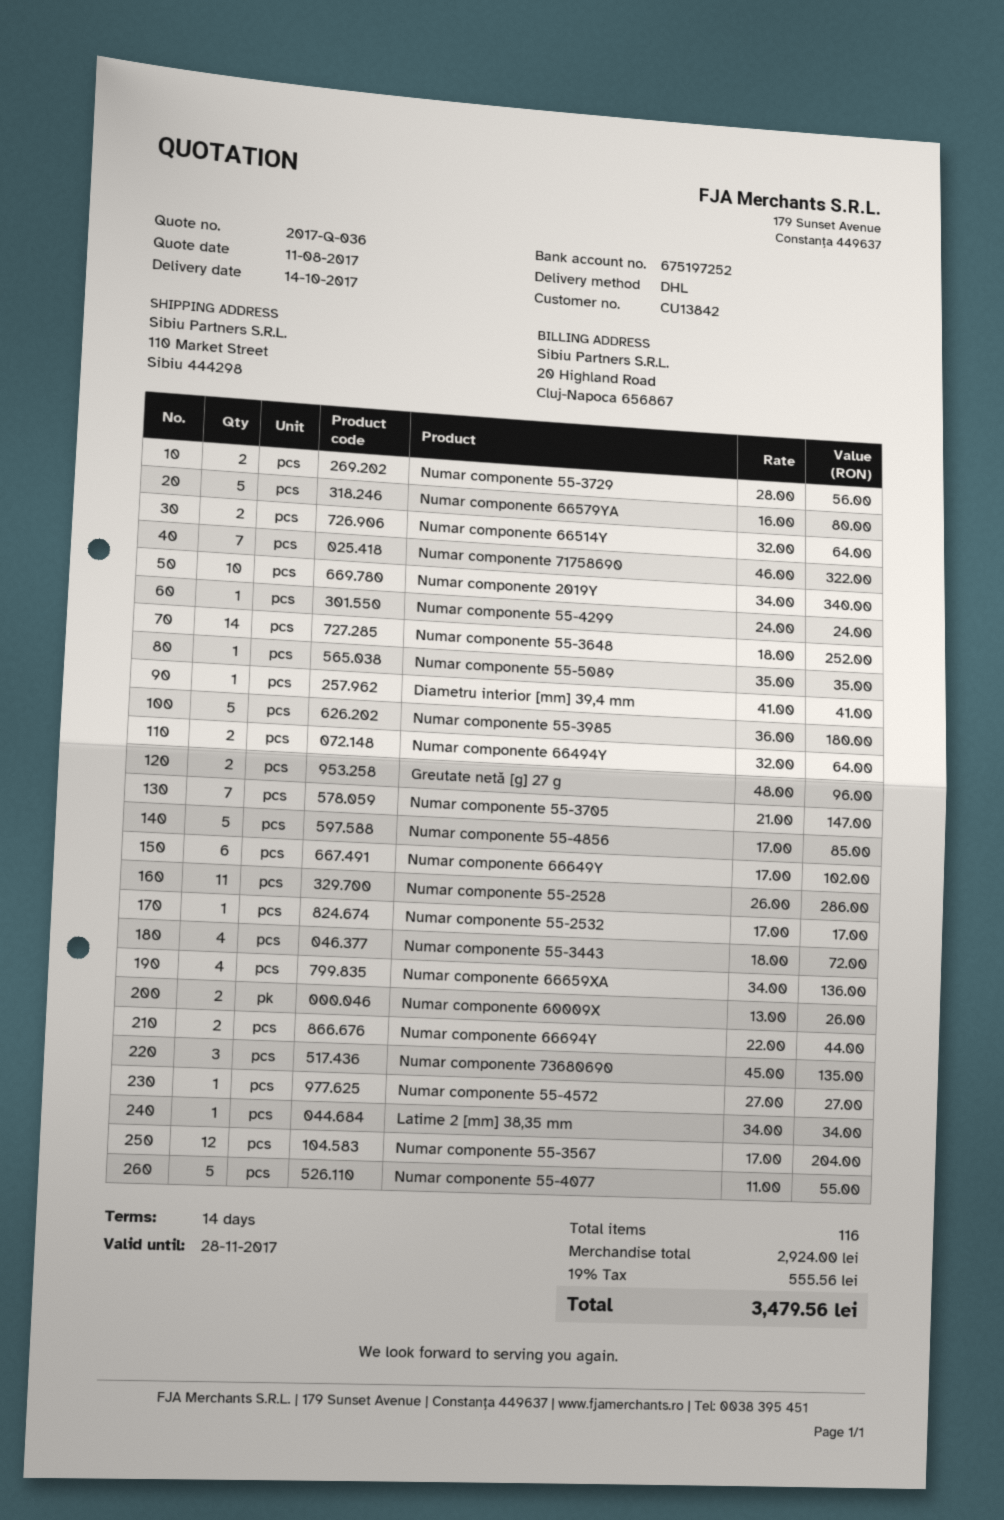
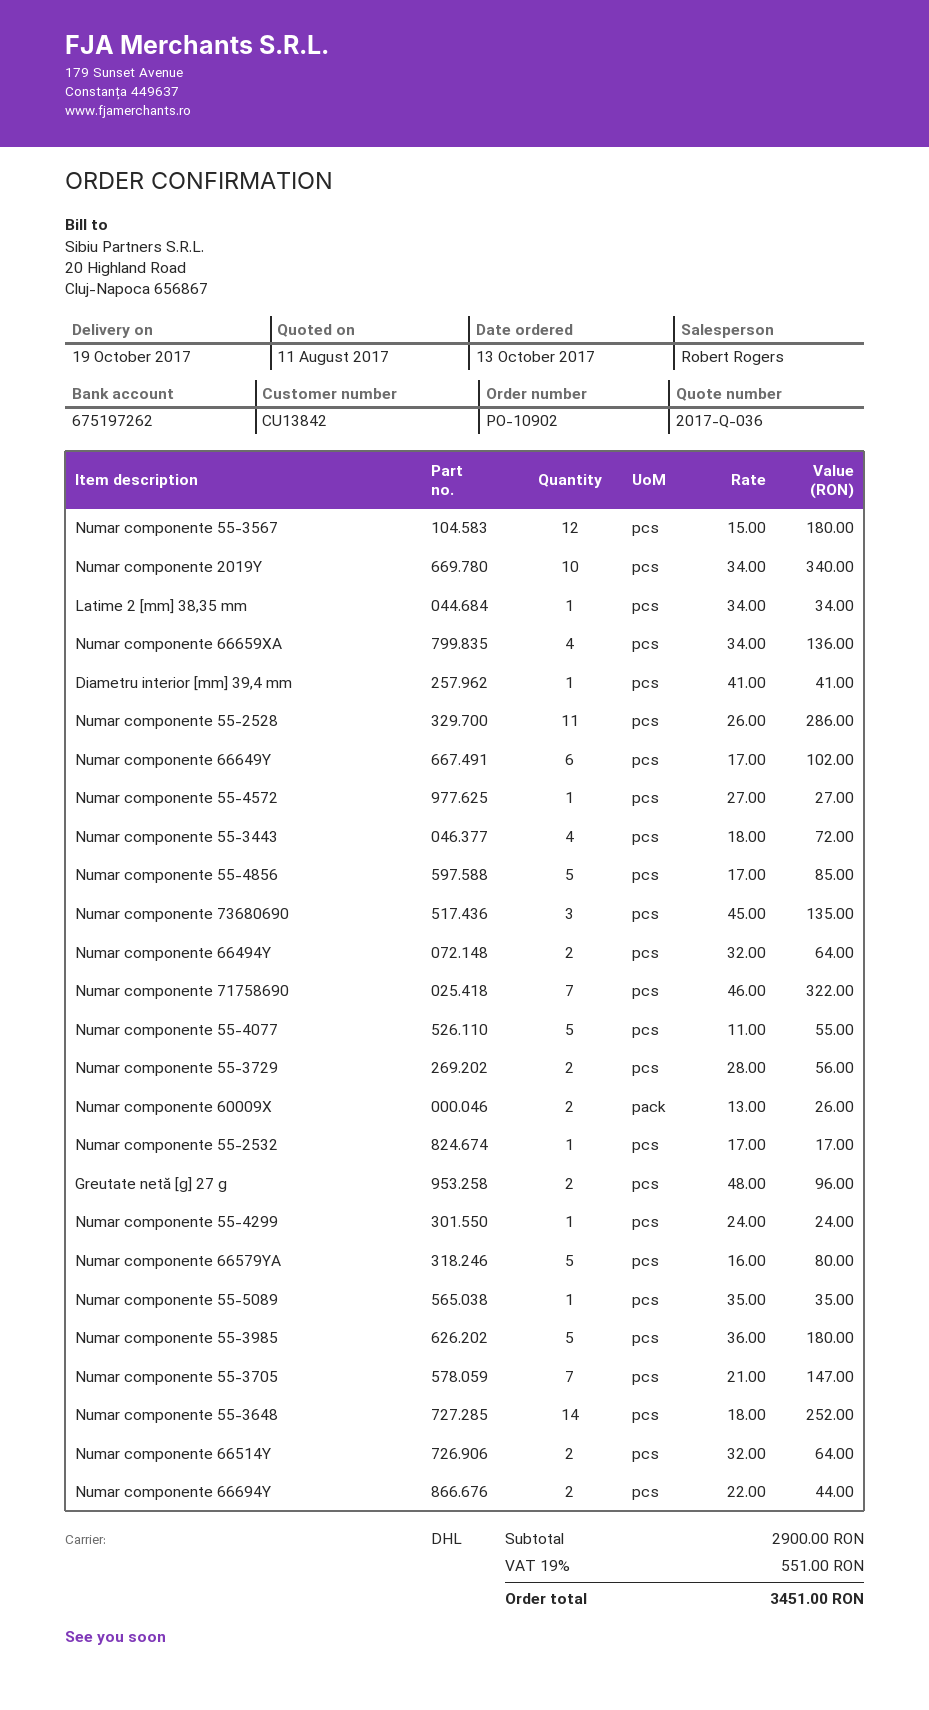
delivery date: 2017-10-14 -> 2017-10-19
bank account: 675197252 -> 675197262
Numar componente 55-3567: 12 x 17.00 = 204.00 -> 12 x 15.00 = 180.00
subtotal: 2924.00 -> 2900.00
tax: 19% = 555.56 -> 19% = 551.00
total: 3479.56 -> 3451.00

